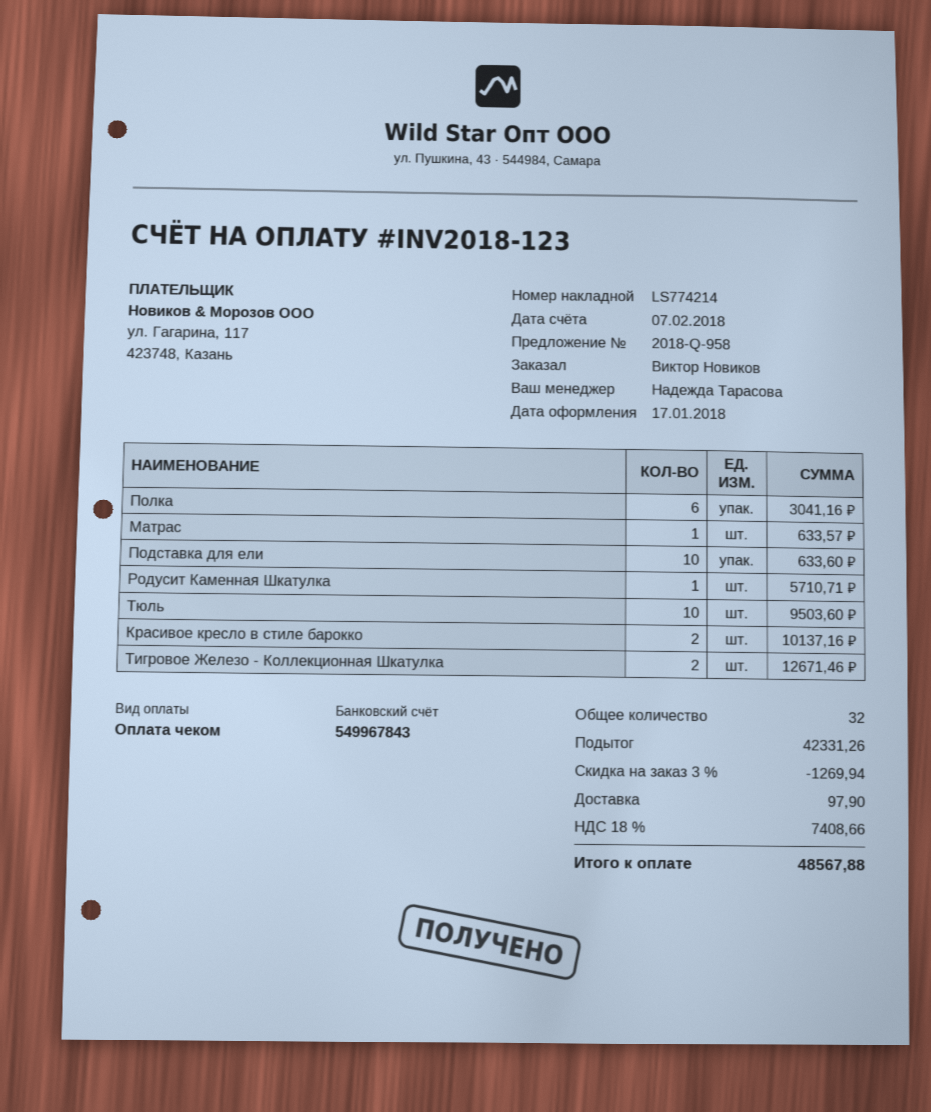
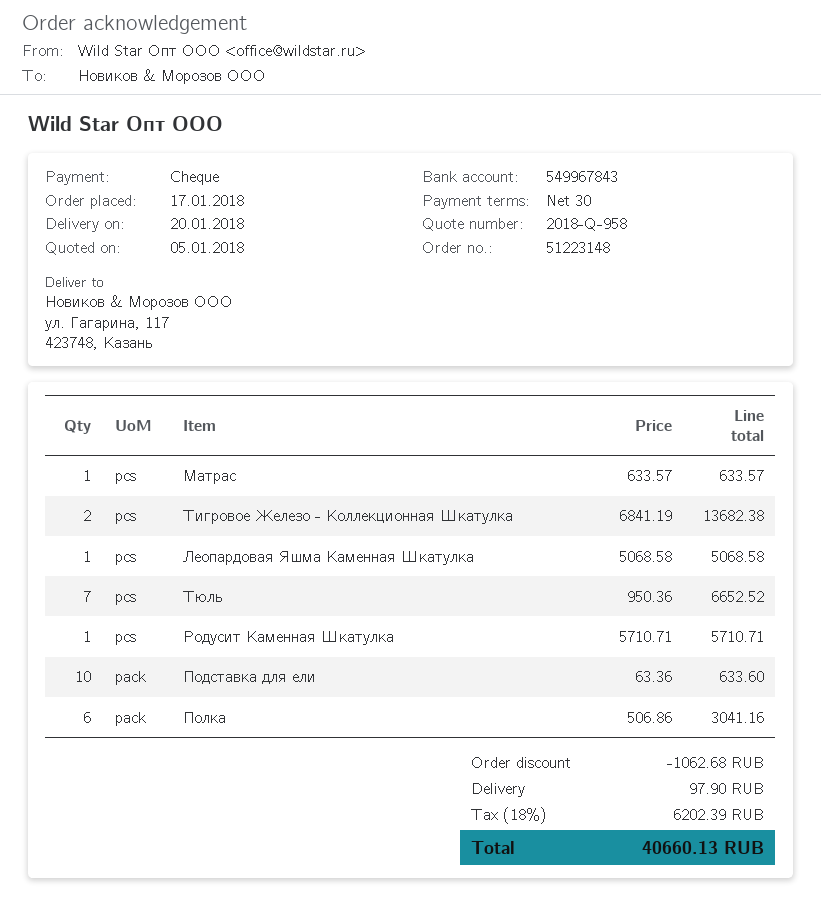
Тюль: 10 for 9503.60 -> 7 for 6652.52
Красивое кресло в стиле барокко: 2 for 10137.16 -> none
Тигровое Железо - Коллекционная Шкатулка: 2 for 12671.46 -> 2 for 13682.38
Леопардовая Яшма Каменная Шкатулка: none -> 1 for 5068.58
discount: 1269.94 -> 1062.68
tax: 18% = 7408.66 -> 18% = 6202.39
total: 48567.88 -> 40660.13

